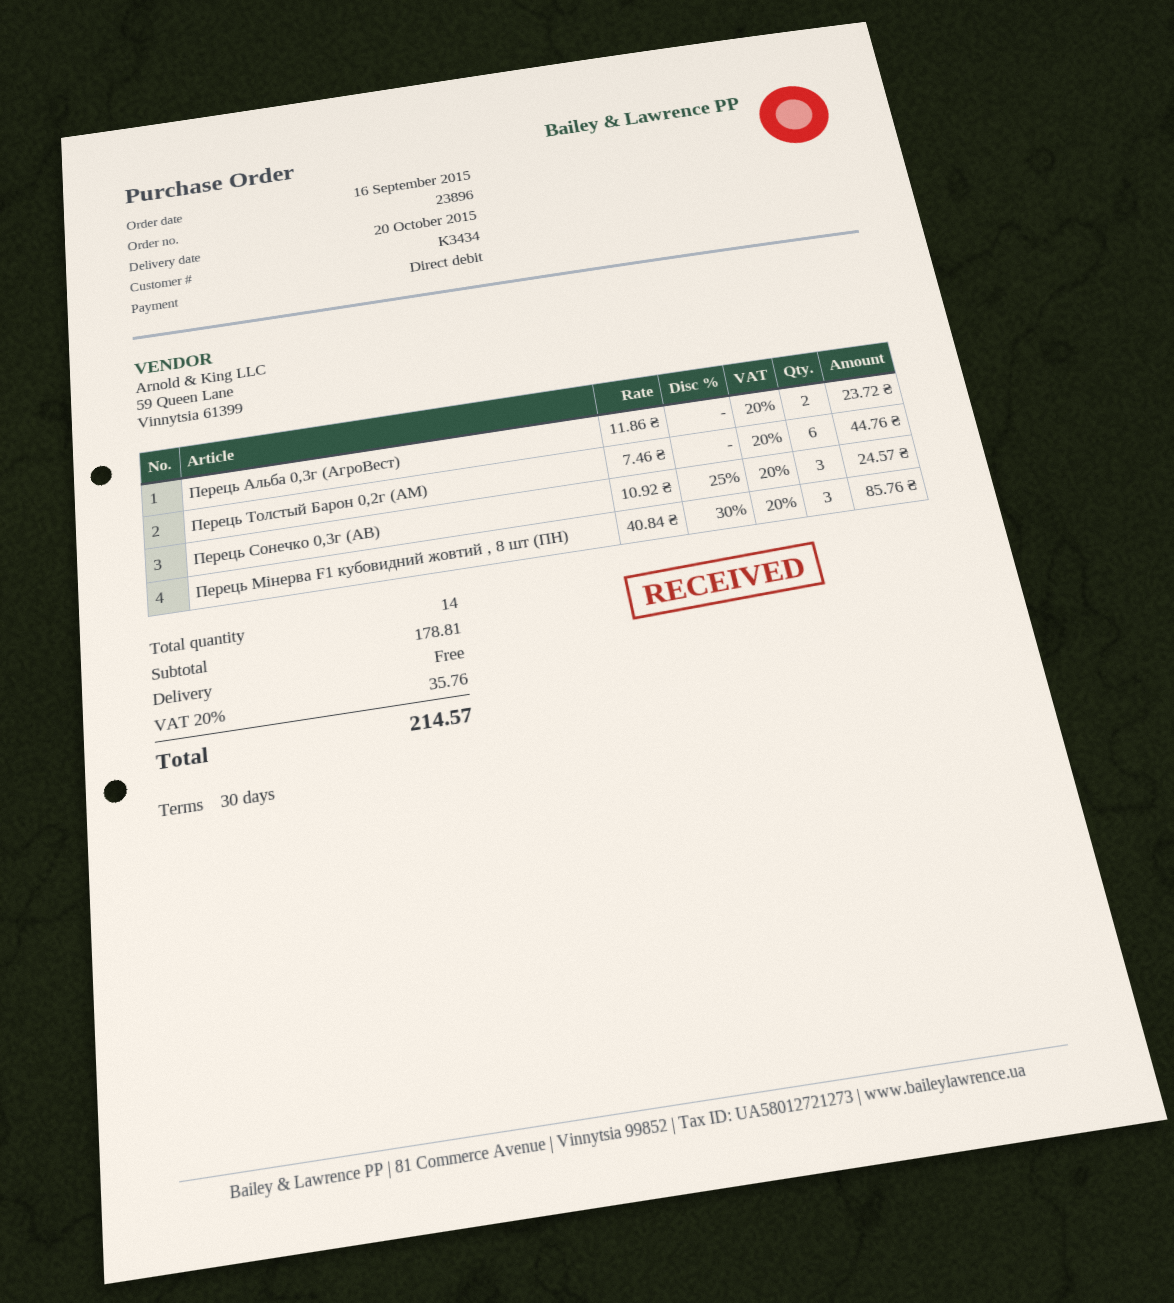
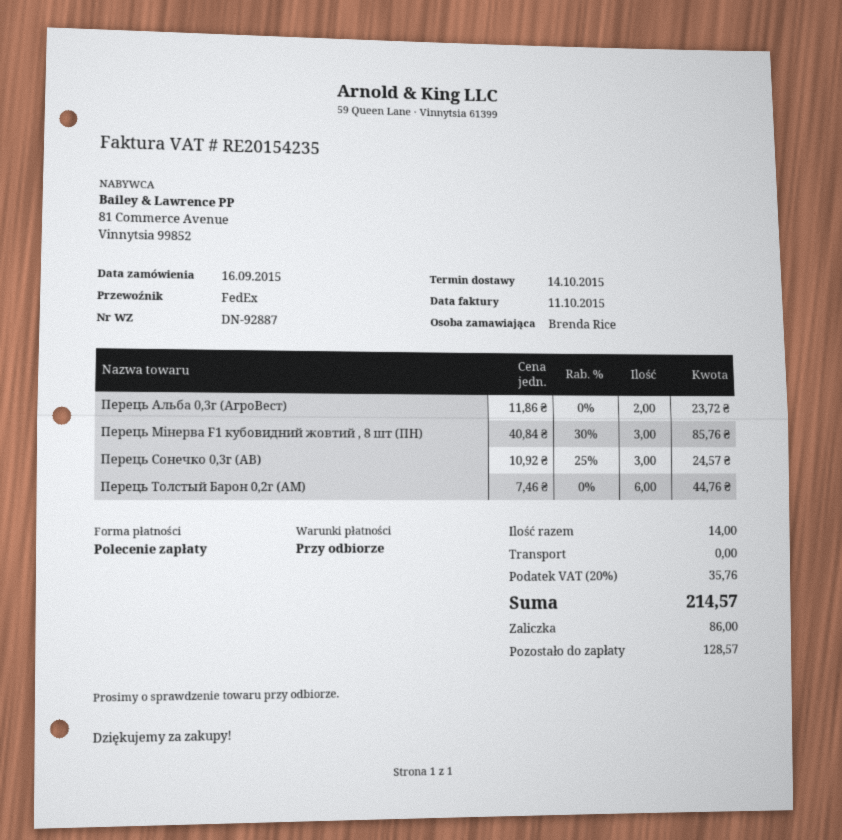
delivery date: 2015-10-20 -> 2015-10-14
payment terms: 30 days -> on receipt

